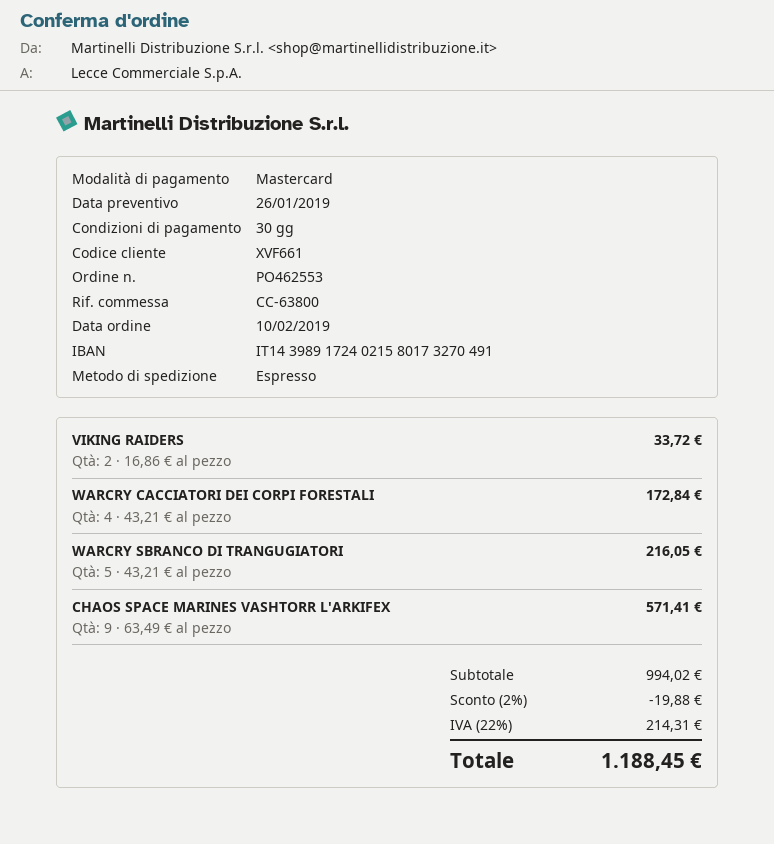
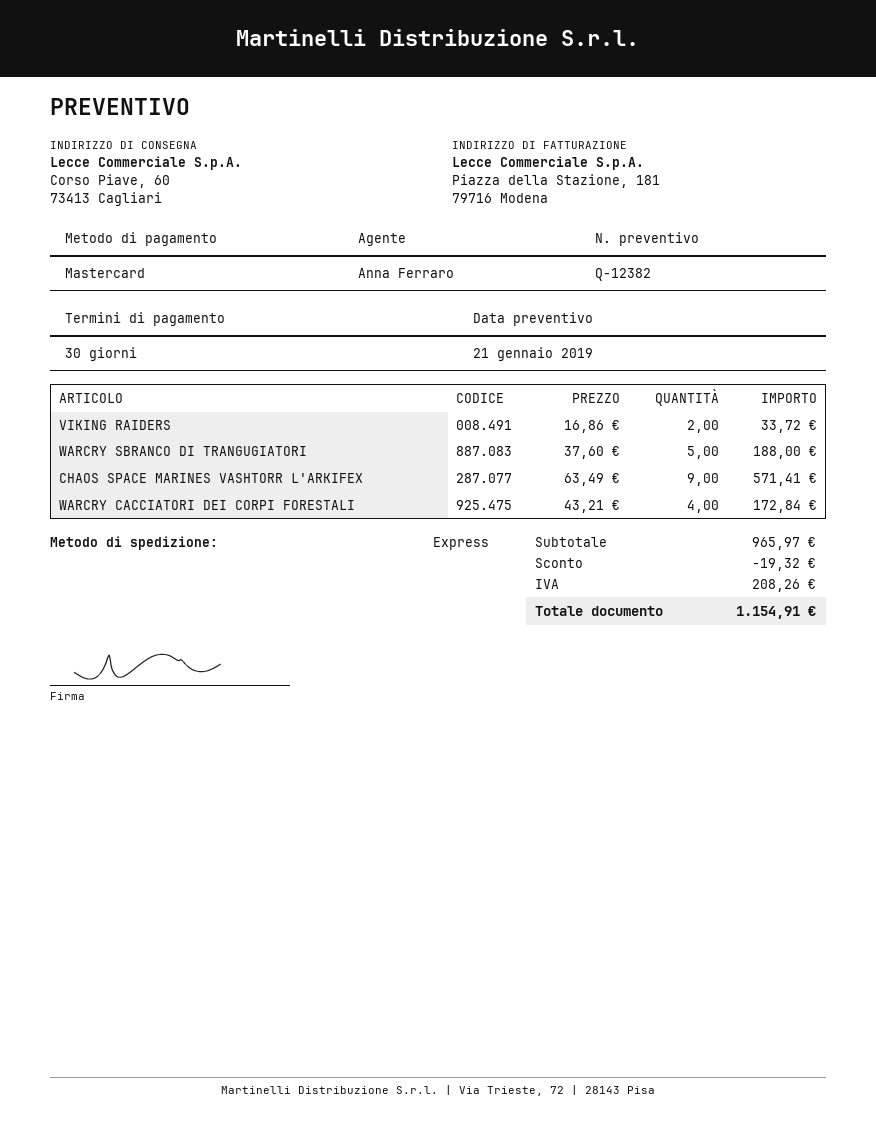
quote date: 2019-01-26 -> 2019-01-21
WARCRY SBRANCO DI TRANGUGIATORI: 5 x 43.21 = 216.05 -> 5 x 37.60 = 188.00
subtotal: 994.02 -> 965.97
discount: 19.88 -> 19.32
tax: 214.31 -> 208.26
total: 1188.45 -> 1154.91

